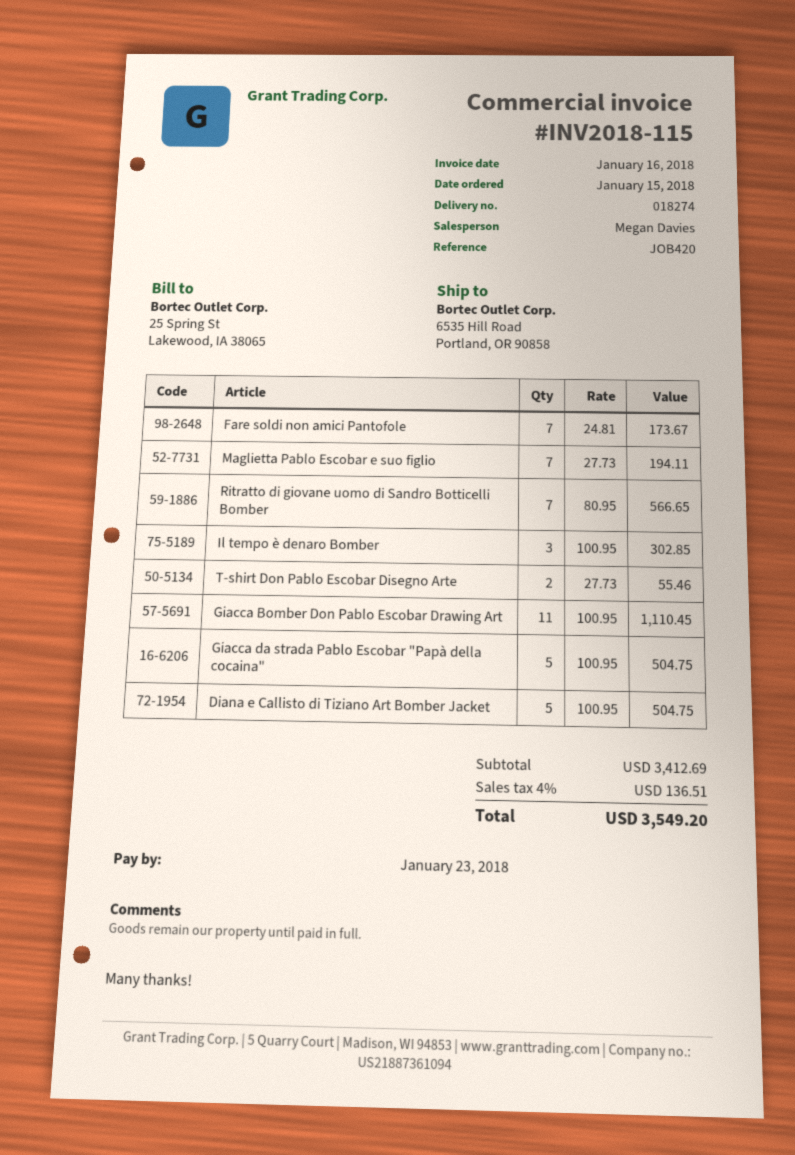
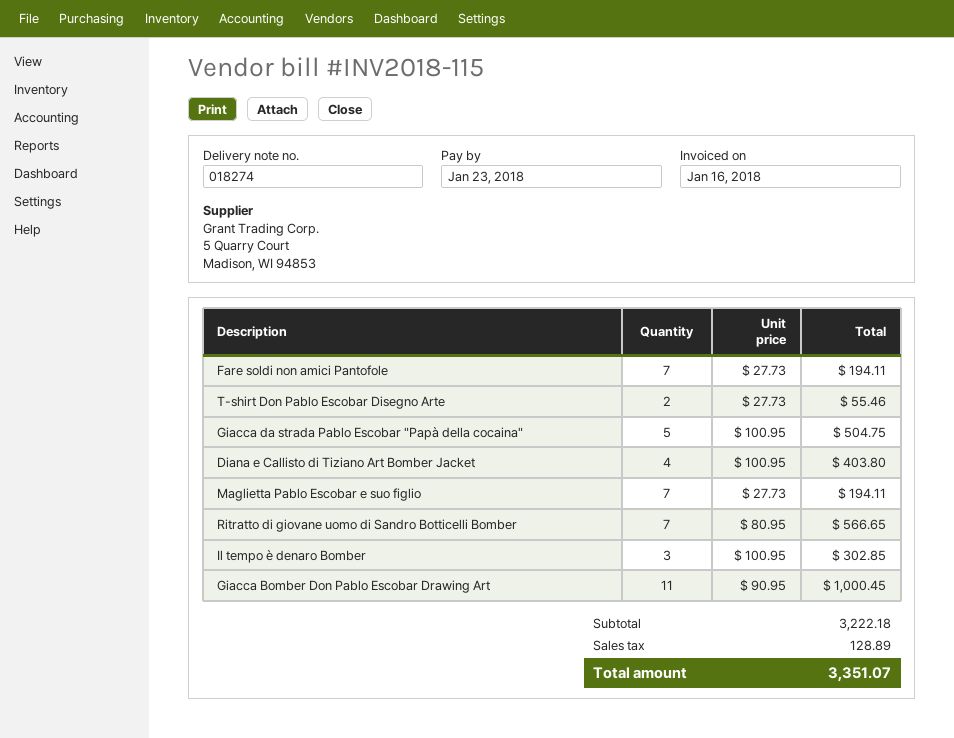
Fare soldi non amici Pantofole: 7 x 24.81 = 173.67 -> 7 x 27.73 = 194.11
Giacca Bomber Don Pablo Escobar Drawing Art: 11 x 100.95 = 1110.45 -> 11 x 90.95 = 1000.45
Diana e Callisto di Tiziano Art Bomber Jacket: 5 x 100.95 = 504.75 -> 4 x 100.95 = 403.80
subtotal: 3412.69 -> 3222.18
tax: 136.51 -> 128.89
total: 3549.20 -> 3351.07

